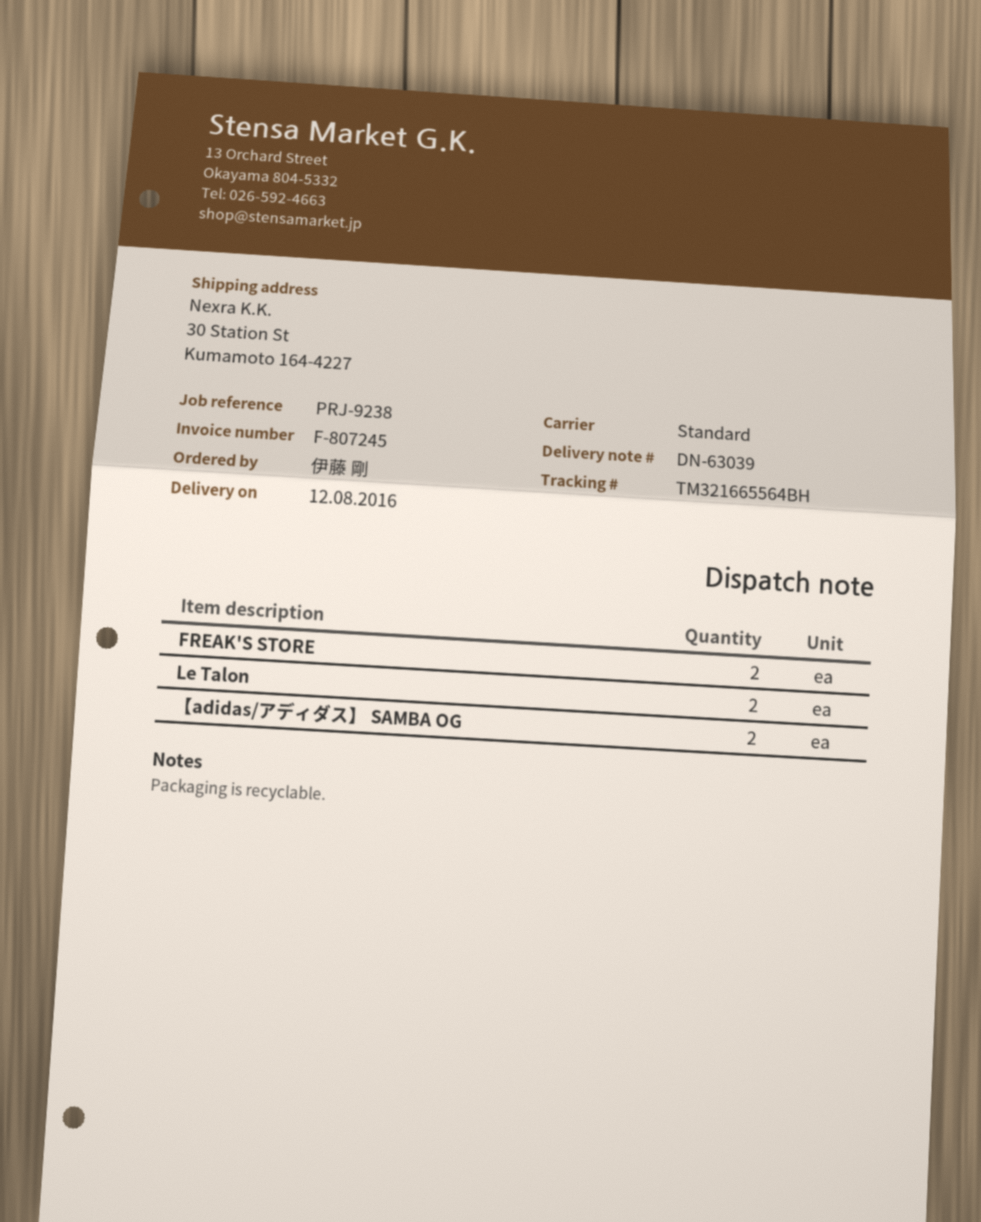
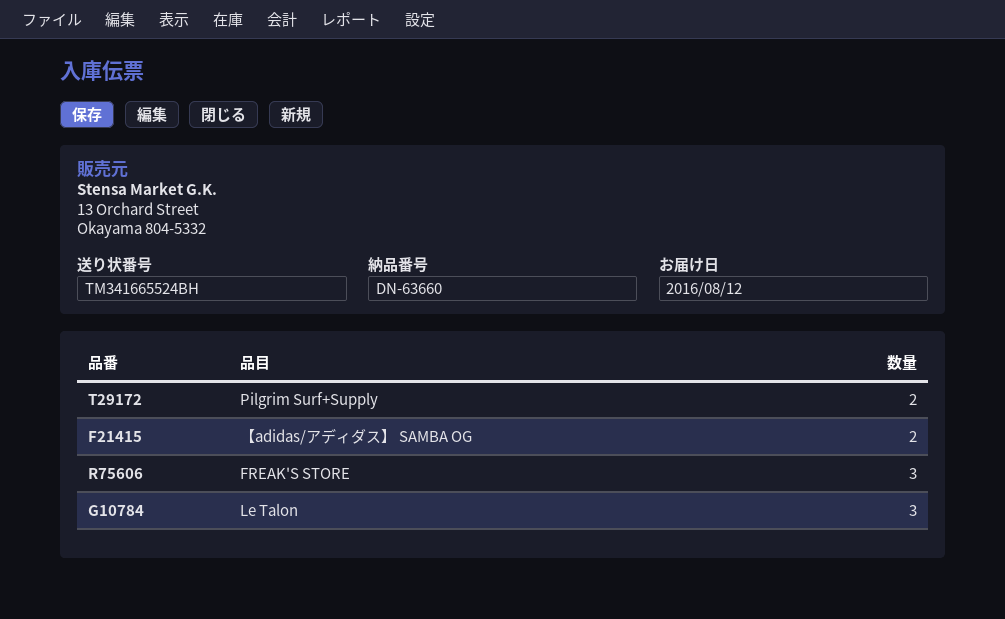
delivery note number: DN-63039 -> DN-63660
tracking number: TM321665564BH -> TM341665524BH
FREAK'S STORE: 2 -> 3
Le Talon: 2 -> 3
Pilgrim Surf+Supply: none -> 2

